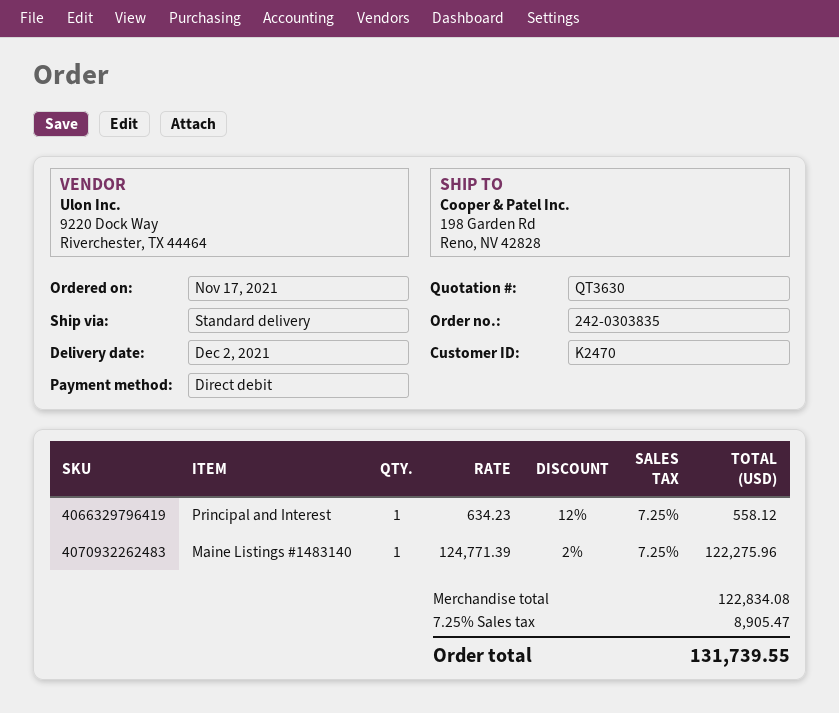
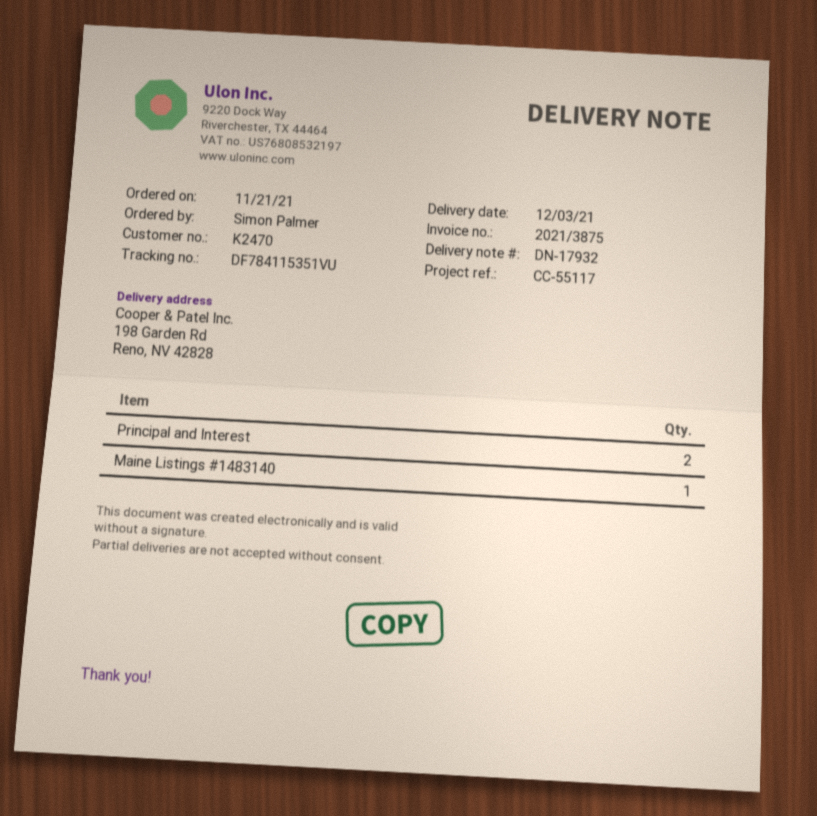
order date: 2021-11-17 -> 2021-11-21
delivery date: 2021-12-02 -> 2021-12-03
Principal and Interest: 1 -> 2

